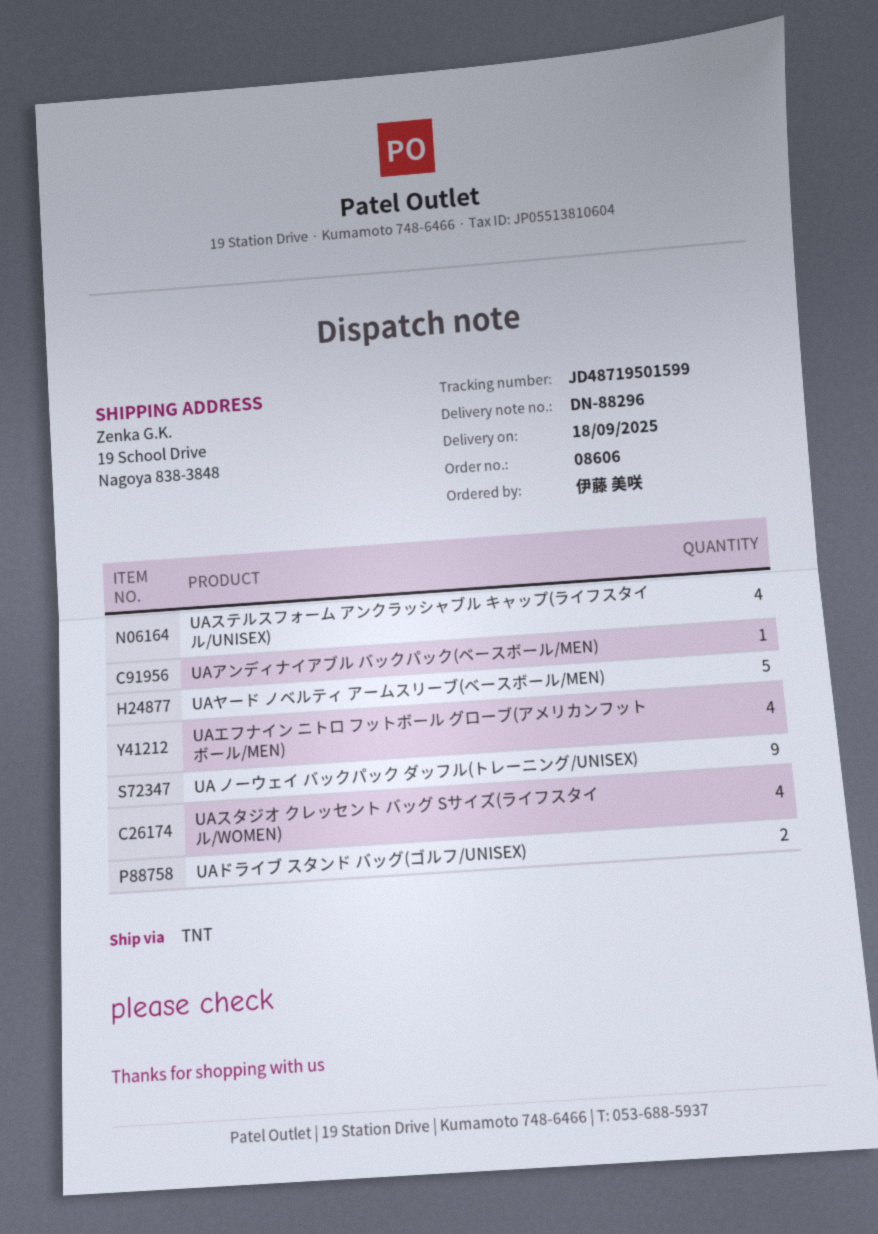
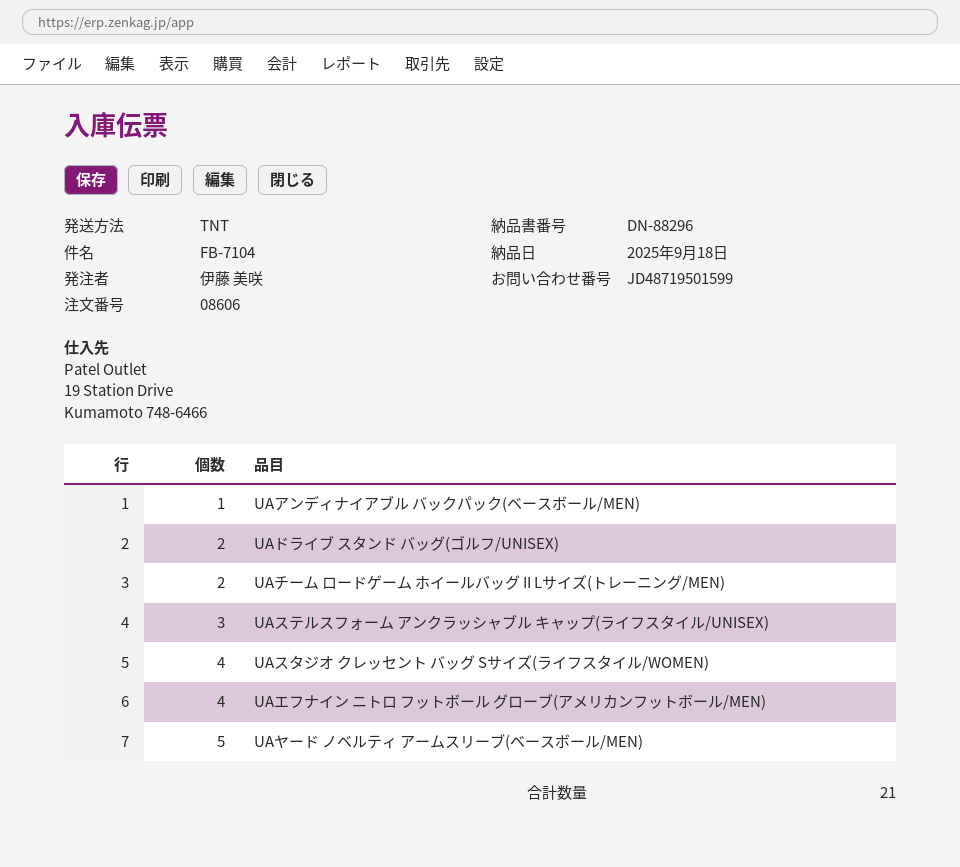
UAステルスフォーム アンクラッシャブル キャップ(ライフスタイル/UNISEX): 4 -> 3
UA ノーウェイ バックパック ダッフル(トレーニング/UNISEX): 9 -> none
UAチーム ロードゲーム ホイールバッグ II Lサイズ(トレーニング/MEN): none -> 2

